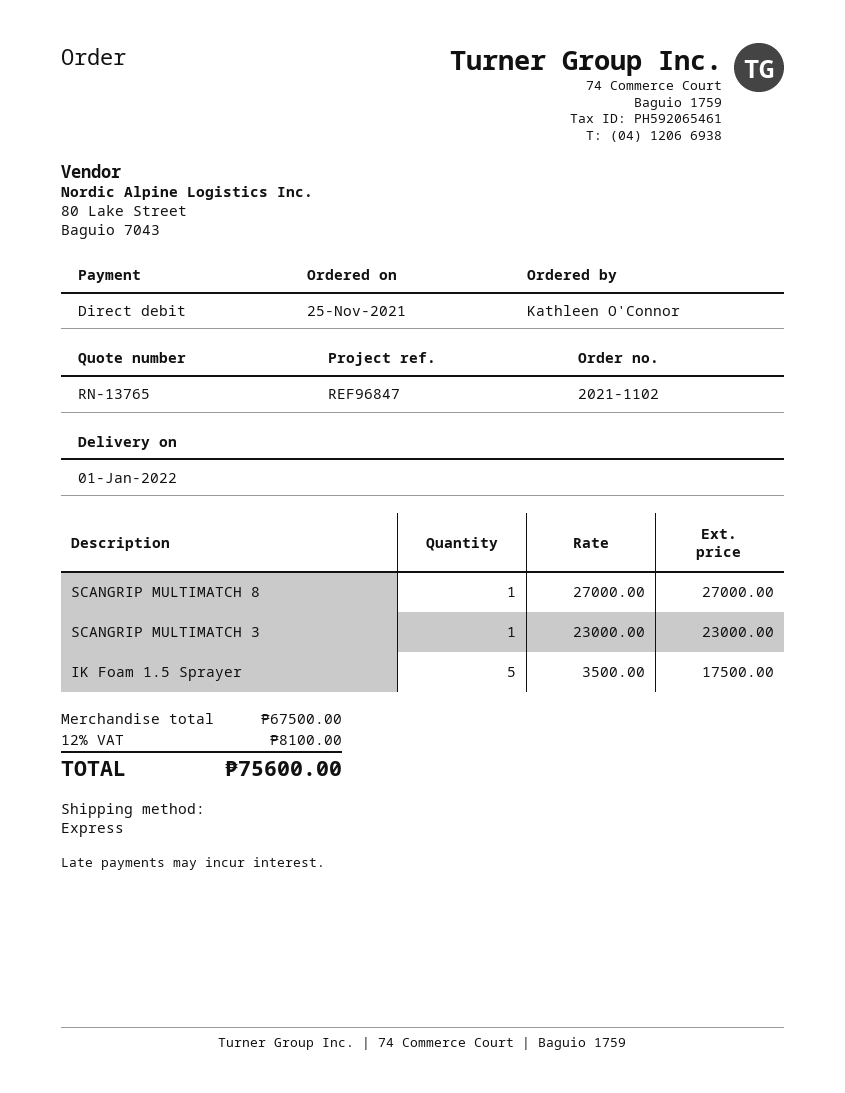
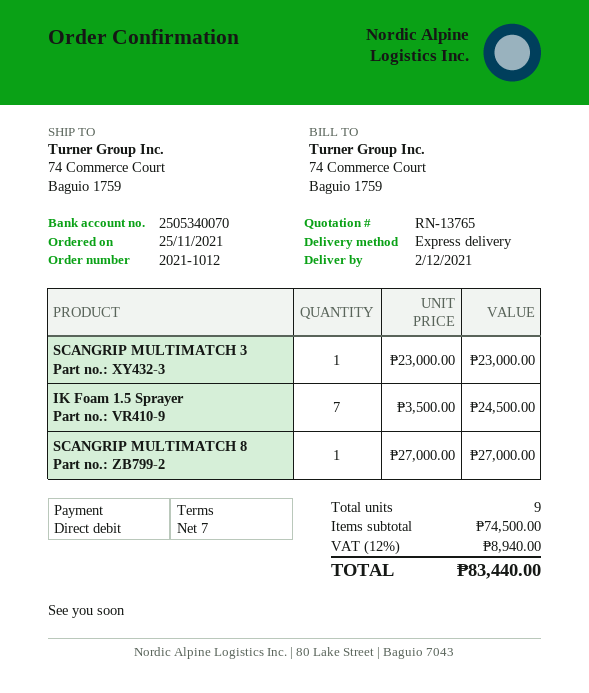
order number: 2021-1102 -> 2021-1012
delivery date: 2022-01-01 -> 2021-12-02
IK Foam 1.5 Sprayer: 5 x 3500.00 = 17500.00 -> 7 x 3500.00 = 24500.00
subtotal: 67500.00 -> 74500.00
tax: 12% = 8100.00 -> 12% = 8940.00
total: 75600.00 -> 83440.00

